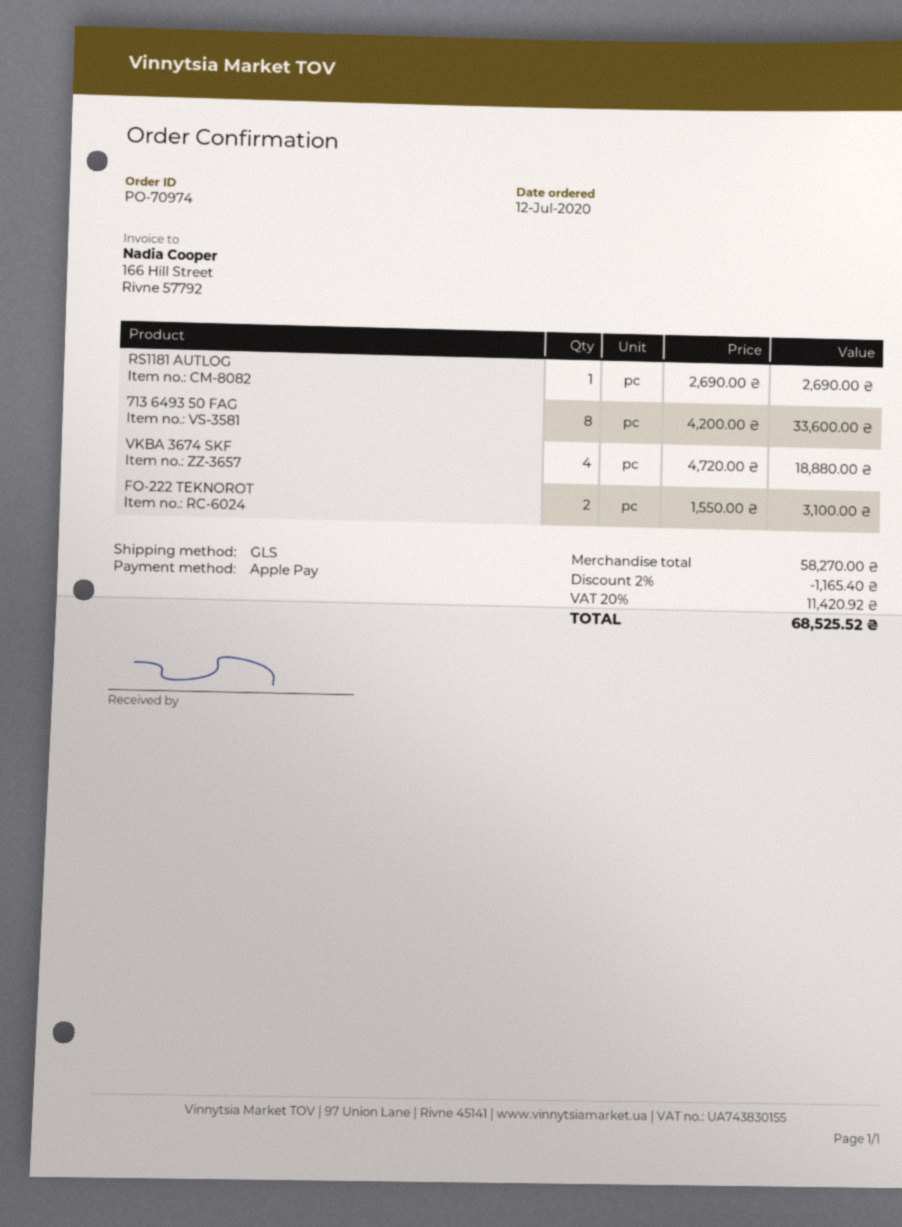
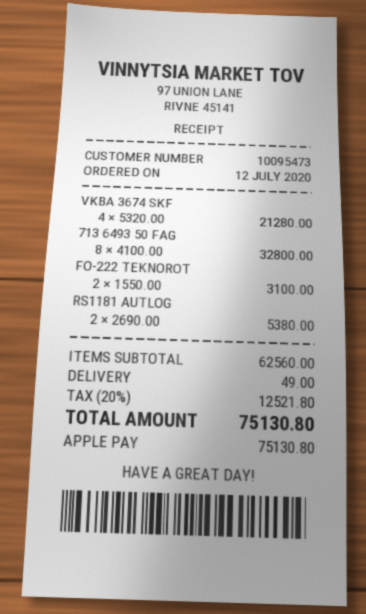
RS1181 AUTLOG: 1 x 2690.00 = 2690.00 -> 2 x 2690.00 = 5380.00
713 6493 50 FAG: 8 x 4200.00 = 33600.00 -> 8 x 4100.00 = 32800.00
VKBA 3674 SKF: 4 x 4720.00 = 18880.00 -> 4 x 5320.00 = 21280.00
subtotal: 58270.00 -> 62560.00
discount: 2% = 1165.40 -> none
shipping: none -> 49.00
tax: 20% = 11420.92 -> 20% = 12521.80
total: 68525.52 -> 75130.80

